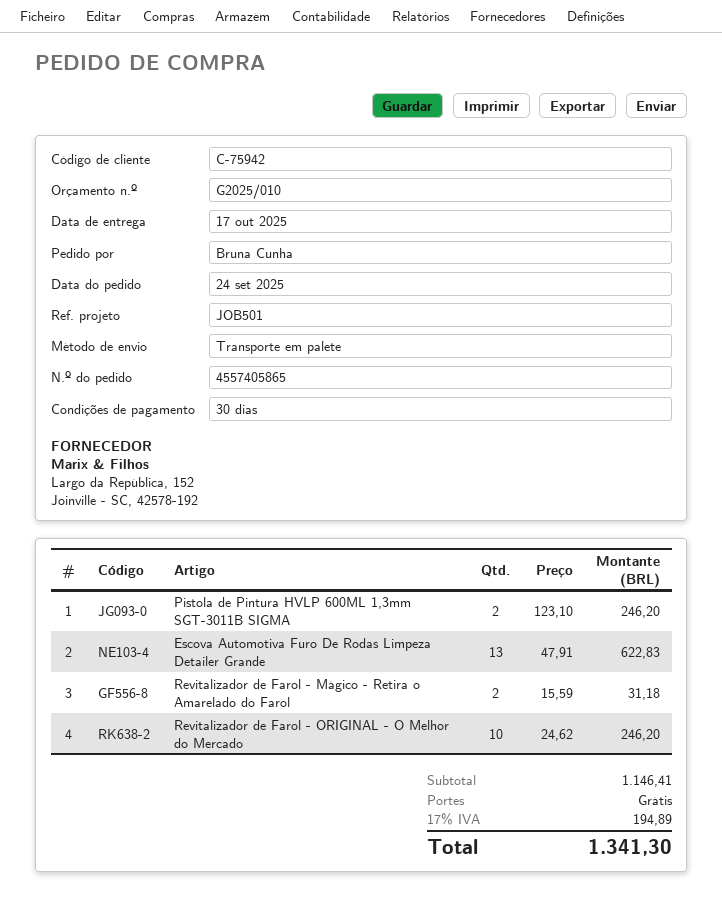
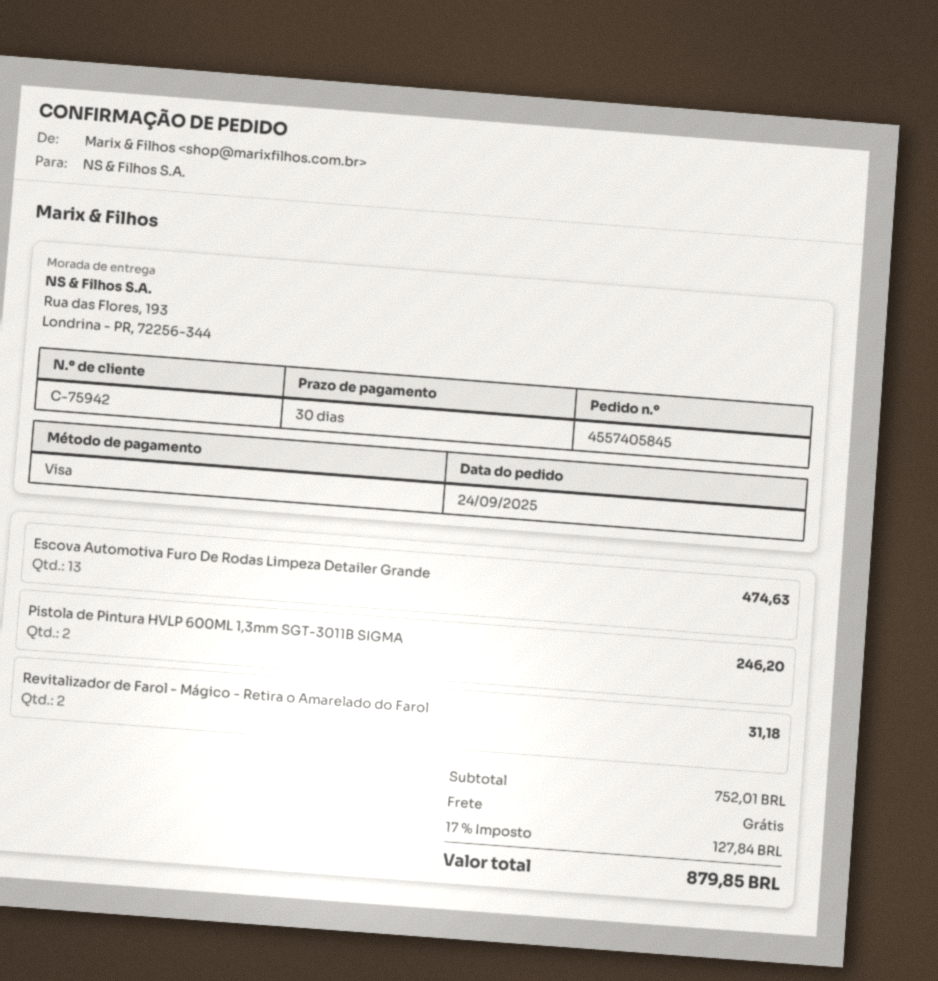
order number: 4557405865 -> 4557405845
Escova Automotiva Furo De Rodas Limpeza Detailer Grande: 13 for 622.83 -> 13 for 474.63
Revitalizador de Farol - ORIGINAL - O Melhor do Mercado: 10 for 246.20 -> none
subtotal: 1146.41 -> 752.01
tax: 17% = 194.89 -> 17% = 127.84
total: 1341.30 -> 879.85

